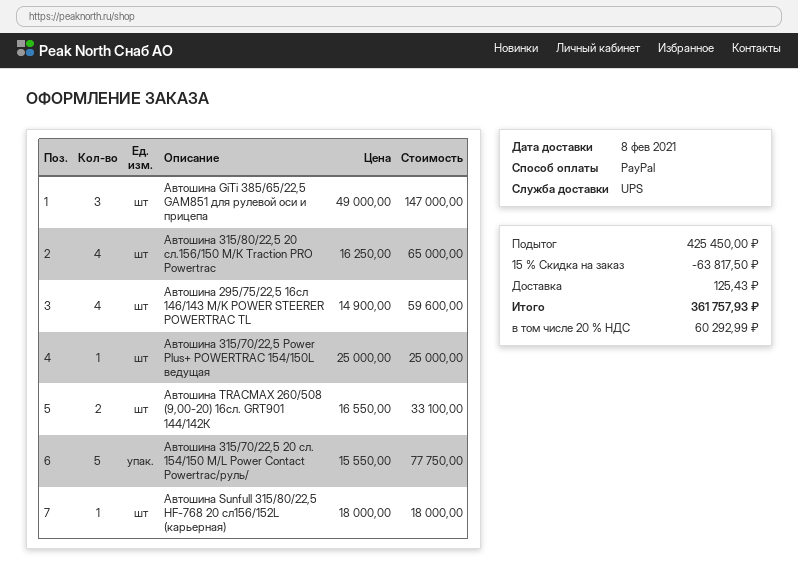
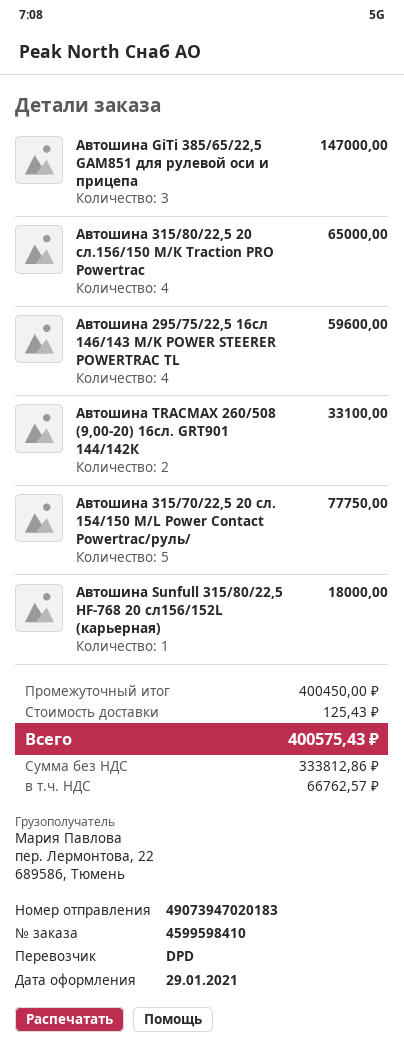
shipping method: UPS -> DPD
Автошина 315/70/22,5 Power Plus+ POWERTRAC 154/150L ведущая: 1 for 25000.00 -> none
subtotal: 425450.00 -> 400450.00
discount: 15% = 63817.50 -> none
tax: 60292.99 -> 66762.57
total: 361757.93 -> 400575.43

